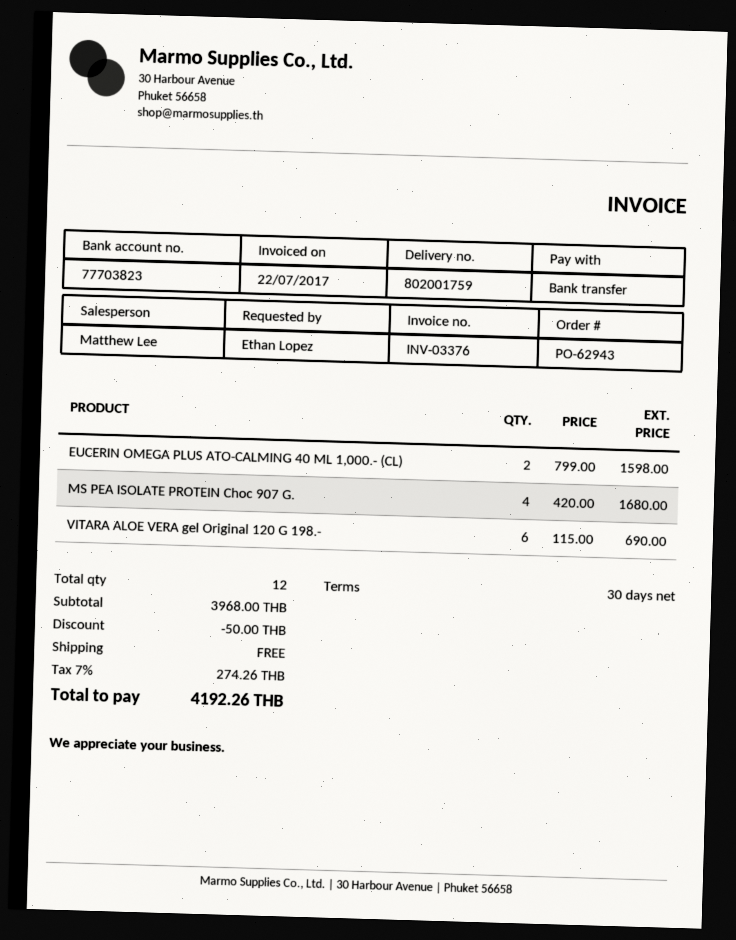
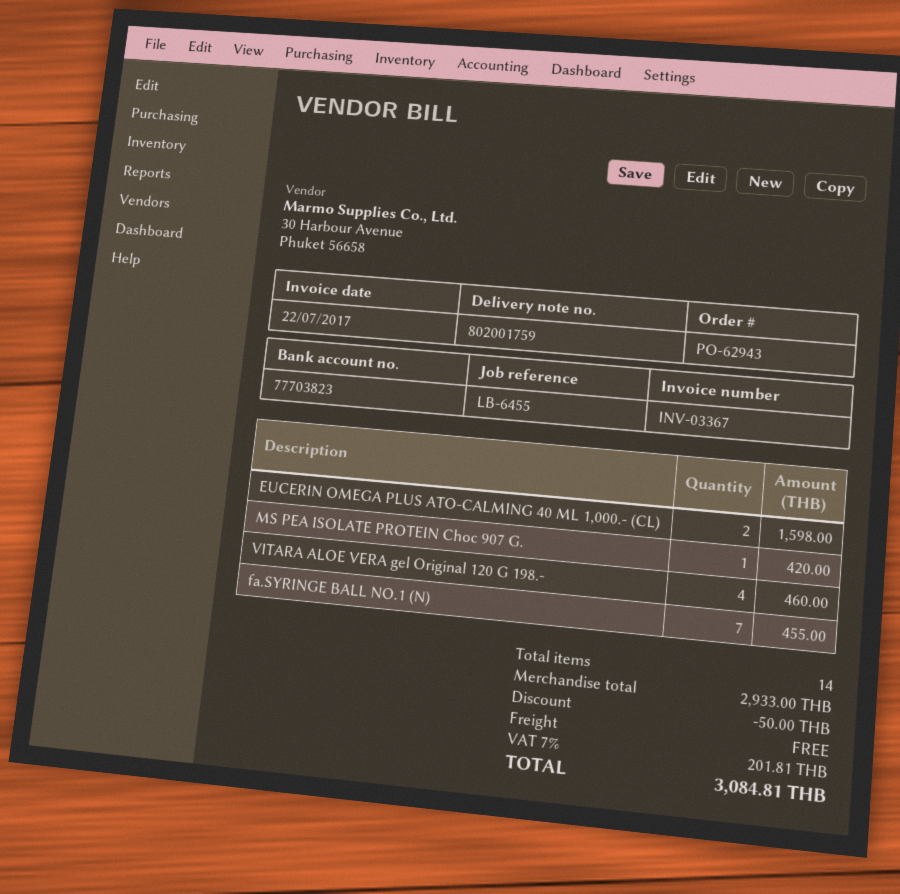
invoice number: INV-03376 -> INV-03367
MS PEA ISOLATE PROTEIN Choc 907 G.: 4 for 1680.00 -> 1 for 420.00
VITARA ALOE VERA gel Original 120 G 198.-: 6 for 690.00 -> 4 for 460.00
fa.SYRINGE BALL NO.1 (N): none -> 7 for 455.00
total quantity: 12 -> 14
subtotal: 3968.00 -> 2933.00
tax: 7% = 274.26 -> 7% = 201.81
total: 4192.26 -> 3084.81

